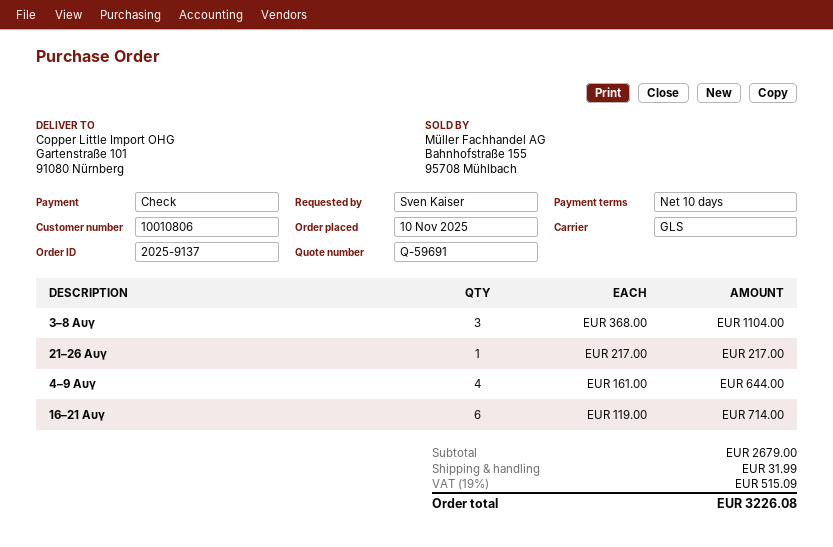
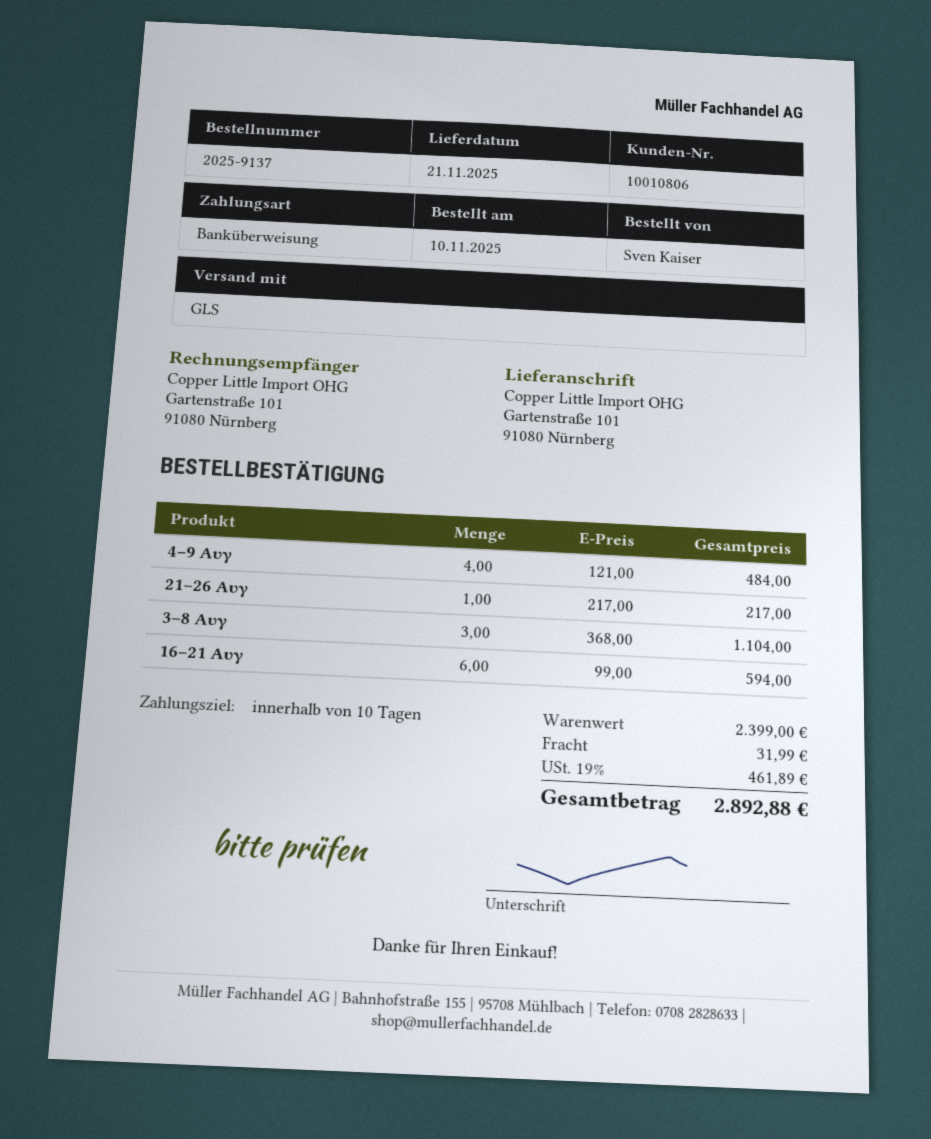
payment method: cheque -> bank transfer
4–9 Αυγ: 4 x 161.00 = 644.00 -> 4 x 121.00 = 484.00
16–21 Αυγ: 6 x 119.00 = 714.00 -> 6 x 99.00 = 594.00
subtotal: 2679.00 -> 2399.00
tax: 19% = 515.09 -> 19% = 461.89
total: 3226.08 -> 2892.88

